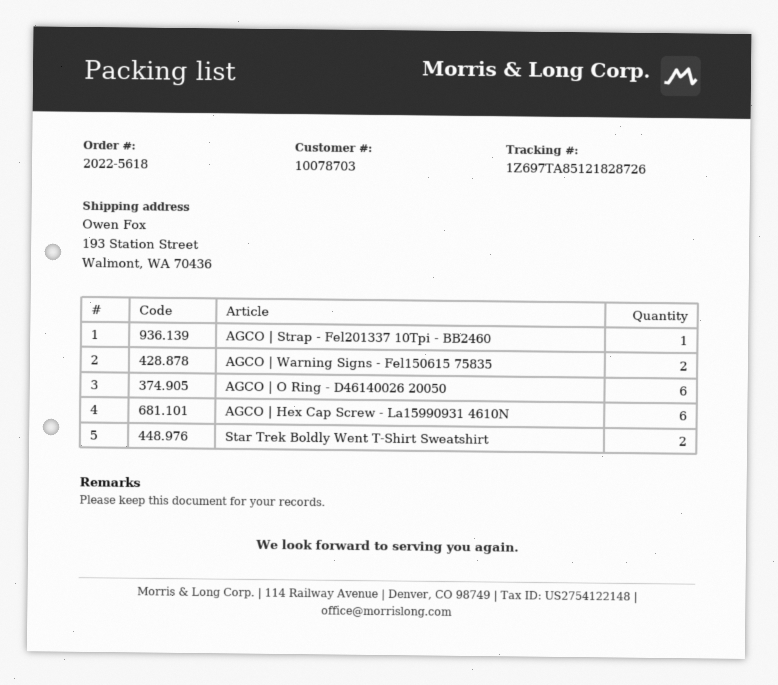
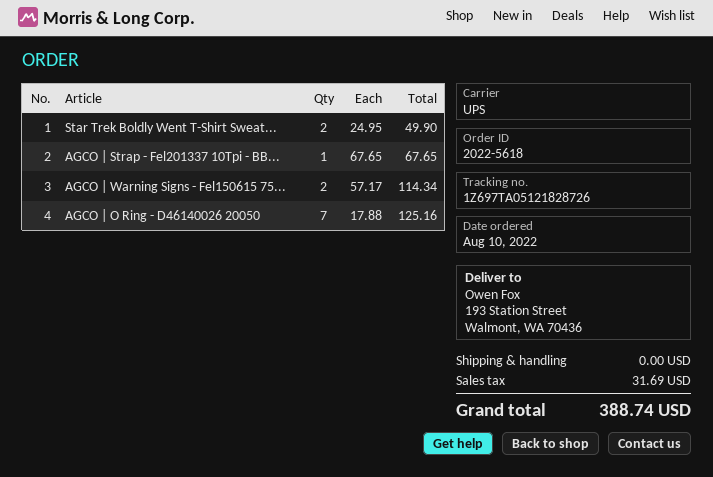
tracking number: 1Z697TA85121828726 -> 1Z697TA05121828726
AGCO | O Ring - D46140026 20050: 6 -> 7
AGCO | Hex Cap Screw - La15990931 4610N: 6 -> none

